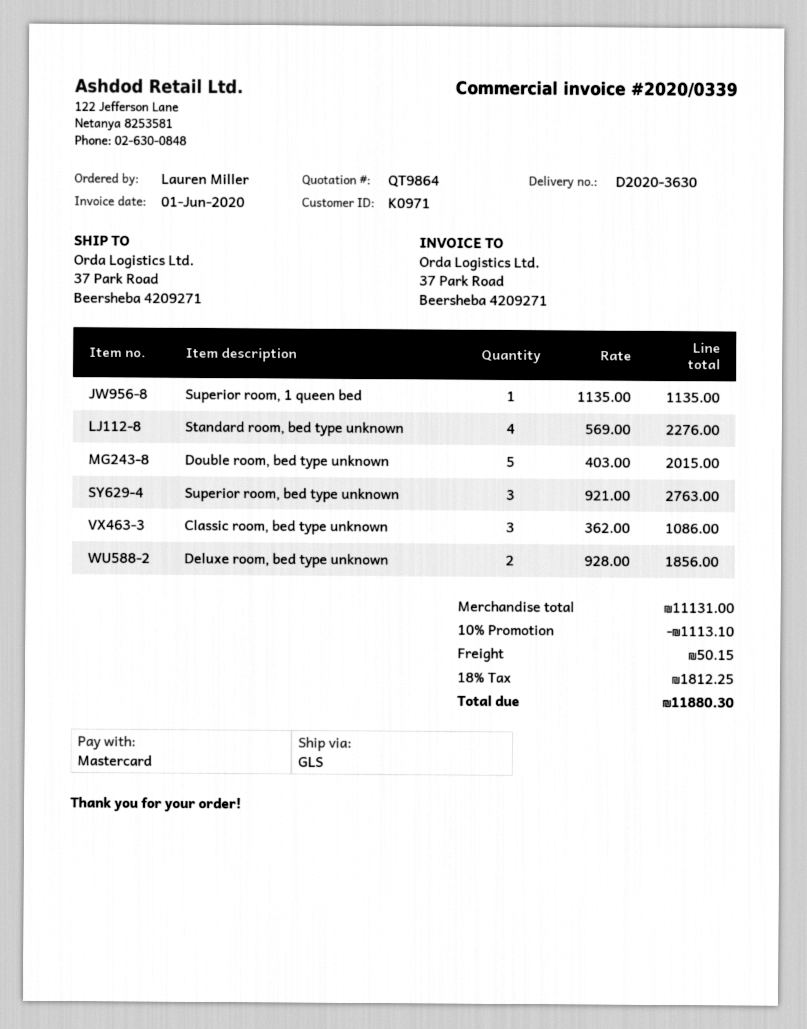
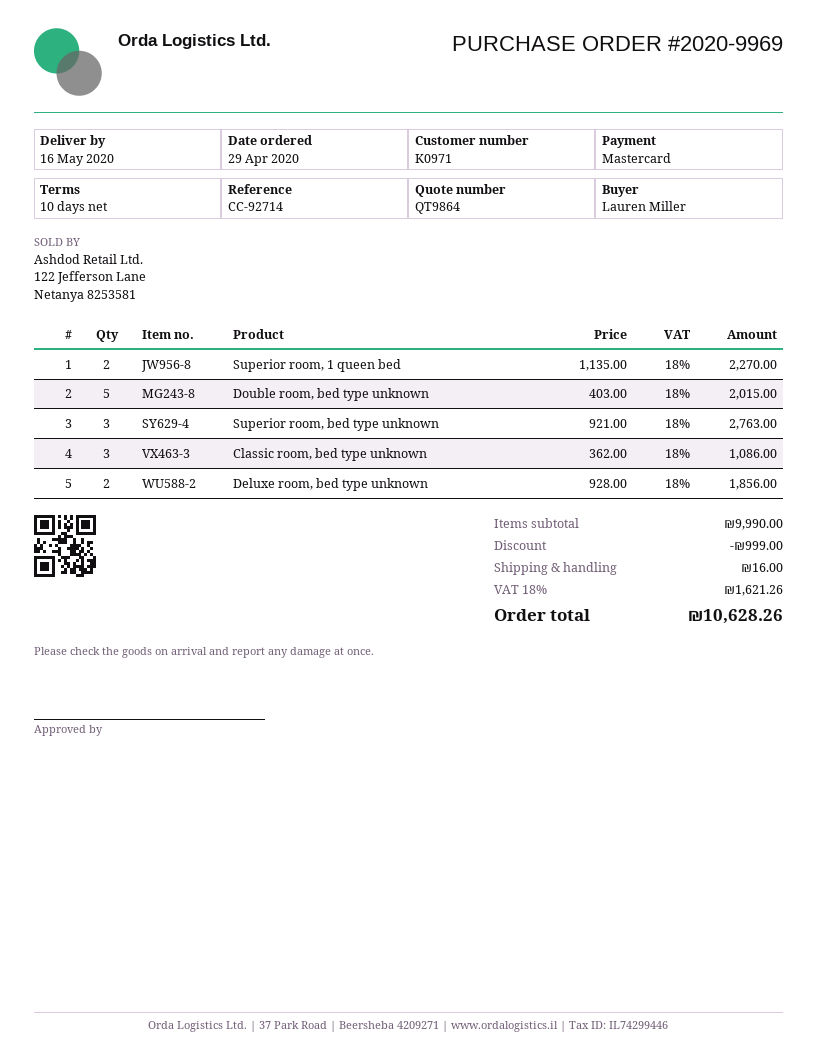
Superior room, 1 queen bed: 1 x 1135.00 = 1135.00 -> 2 x 1135.00 = 2270.00
Standard room, bed type unknown: 4 x 569.00 = 2276.00 -> none
subtotal: 11131.00 -> 9990.00
discount: 1113.10 -> 999.00
shipping: 50.15 -> 16.00
tax: 18% = 1812.25 -> 18% = 1621.26
total: 11880.30 -> 10628.26

